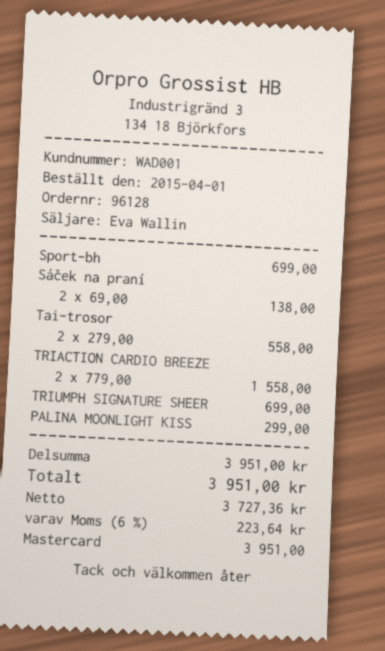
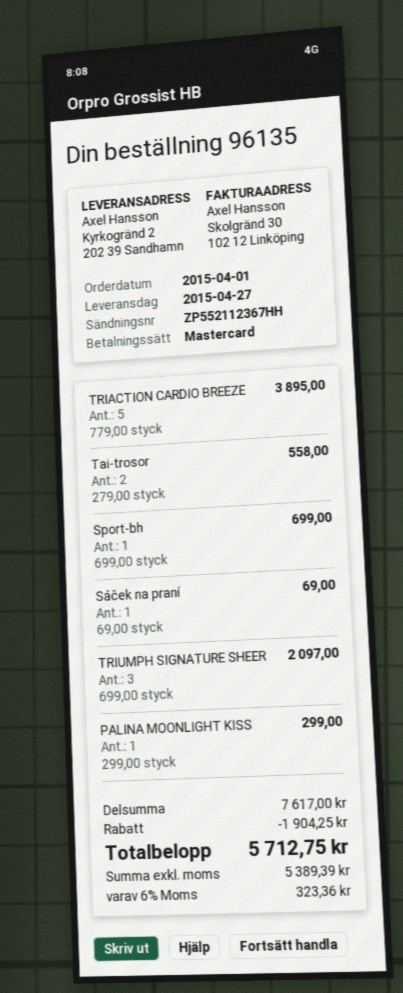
order number: 96128 -> 96135
Sáček na praní: 2 x 69.00 = 138.00 -> 1 x 69.00 = 69.00
TRIACTION CARDIO BREEZE: 2 x 779.00 = 1558.00 -> 5 x 779.00 = 3895.00
TRIUMPH SIGNATURE SHEER: 1 x 699.00 = 699.00 -> 3 x 699.00 = 2097.00
subtotal: 3951.00 -> 7617.00
discount: none -> 1904.25
net: 3727.36 -> 5389.39
tax: 6% = 223.64 -> 6% = 323.36
total: 3951.00 -> 5712.75

